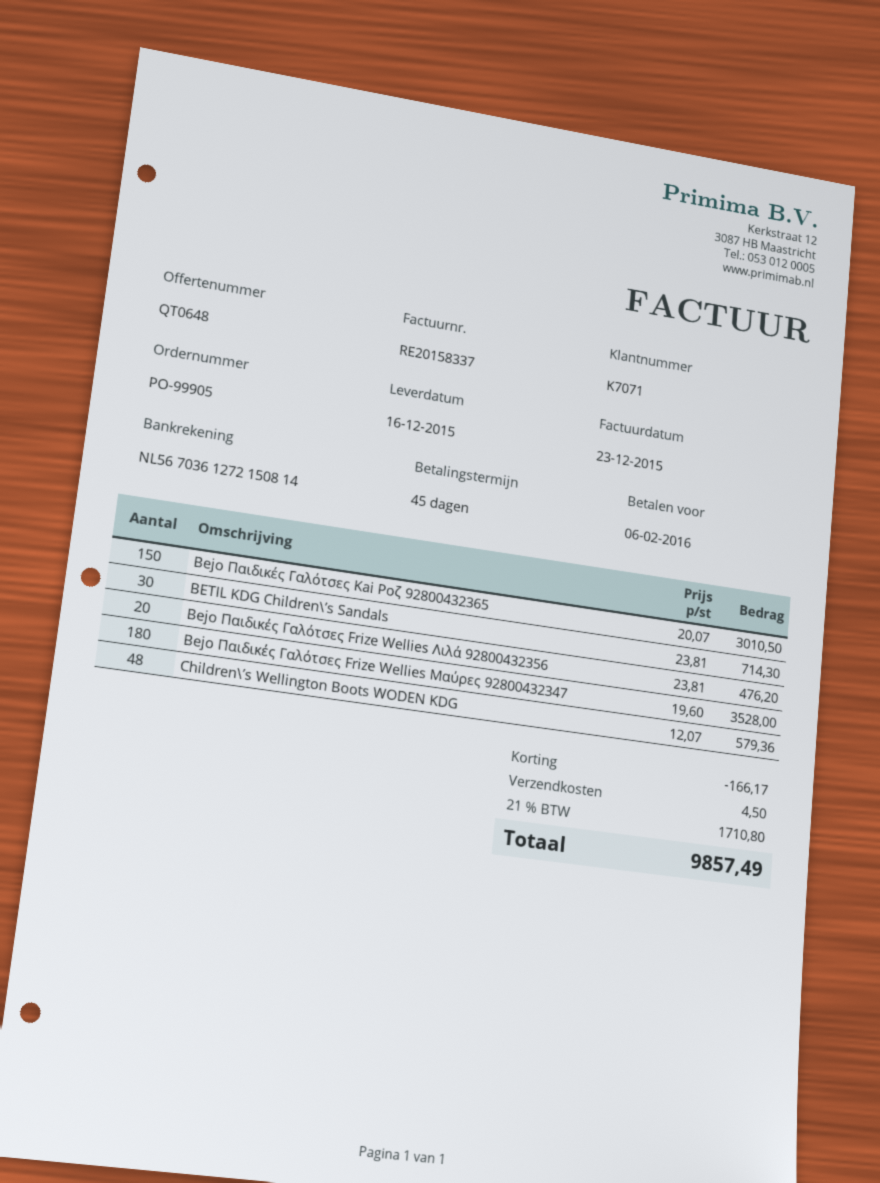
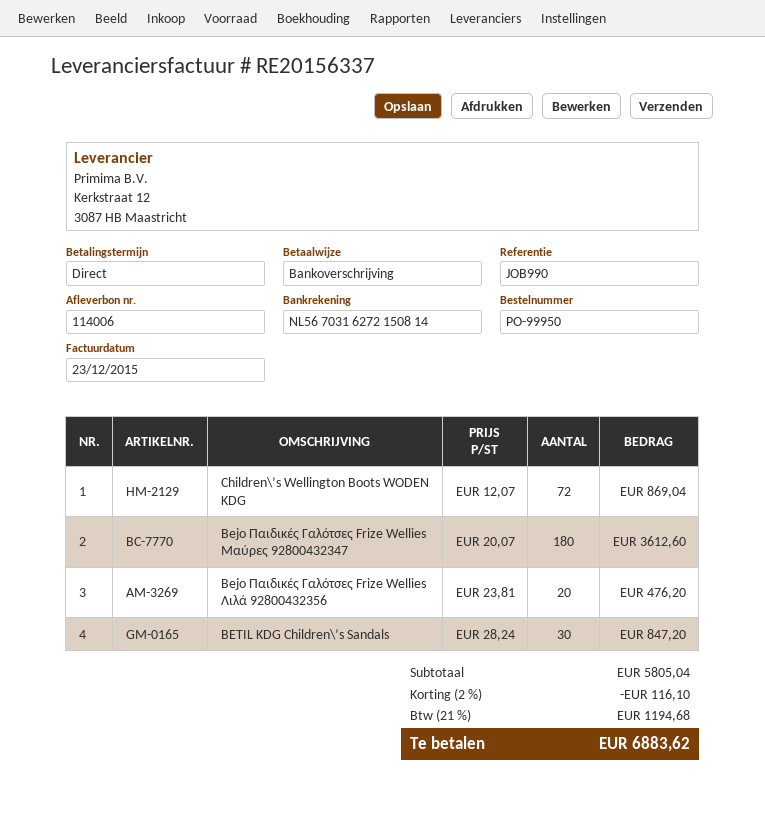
order number: PO-99905 -> PO-99950
invoice number: RE20158337 -> RE20156337
payment terms: 45 days -> on receipt
bank account: NL5670361272150814 -> NL5670316272150814
Bejo Παιδικές Γαλότσες Kai Ροζ 92800432365: 150 x 20.07 = 3010.50 -> none
BETIL KDG Children\’s Sandals: 30 x 23.81 = 714.30 -> 30 x 28.24 = 847.20
Bejo Παιδικές Γαλότσες Frize Wellies Μαύρες 92800432347: 180 x 19.60 = 3528.00 -> 180 x 20.07 = 3612.60
Children\’s Wellington Boots WODEN KDG: 48 x 12.07 = 579.36 -> 72 x 12.07 = 869.04
discount: 166.17 -> 116.10
shipping: 4.50 -> none
tax: 21% = 1710.80 -> 21% = 1194.68
total: 9857.49 -> 6883.62

